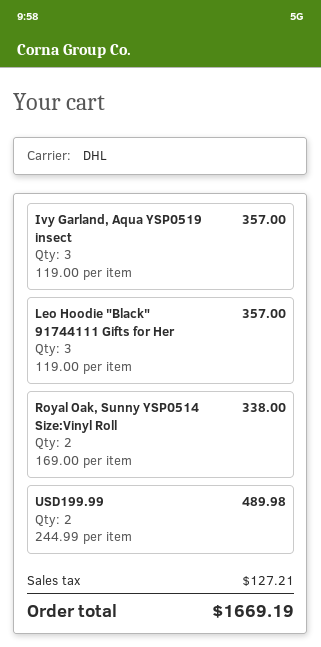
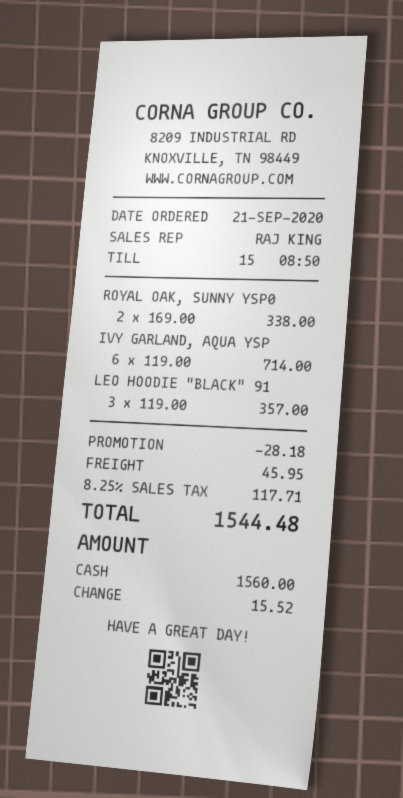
Ivy Garland, Aqua YSP0519 insect: 3 x 119.00 = 357.00 -> 6 x 119.00 = 714.00
USD199.99: 2 x 244.99 = 489.98 -> none
discount: none -> 28.18
shipping: none -> 45.95
tax: 127.21 -> 117.71
total: 1669.19 -> 1544.48

